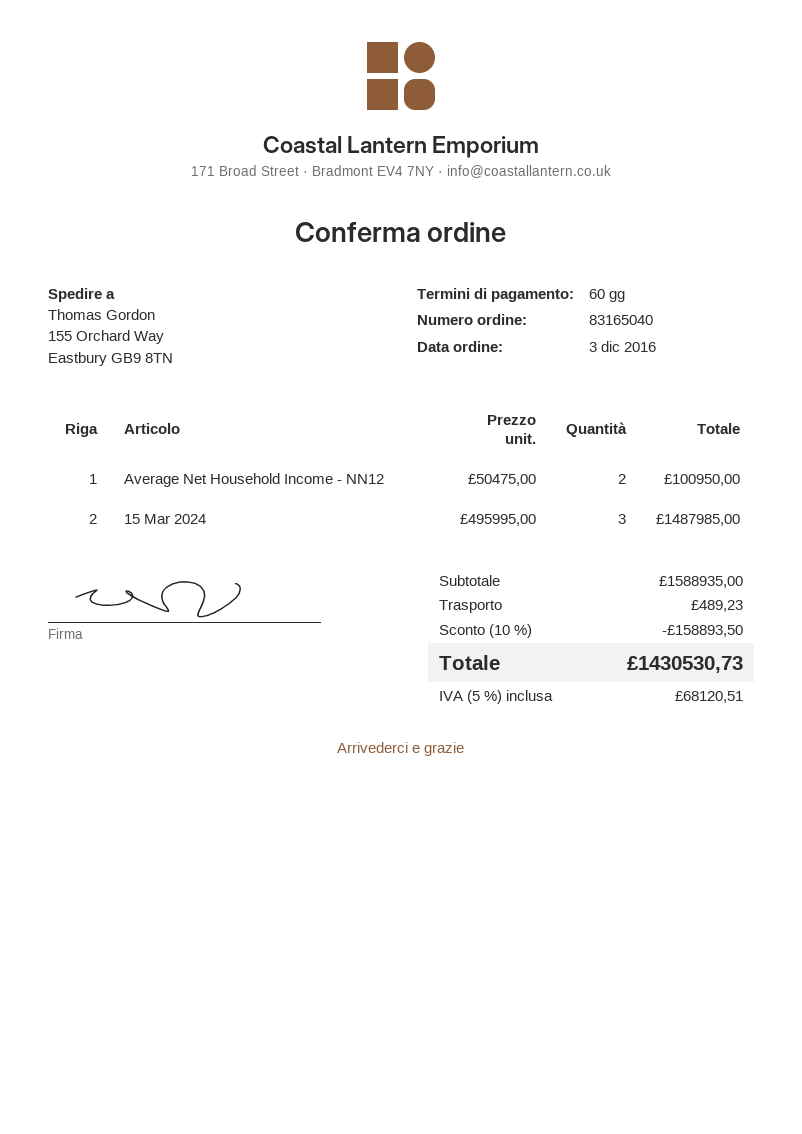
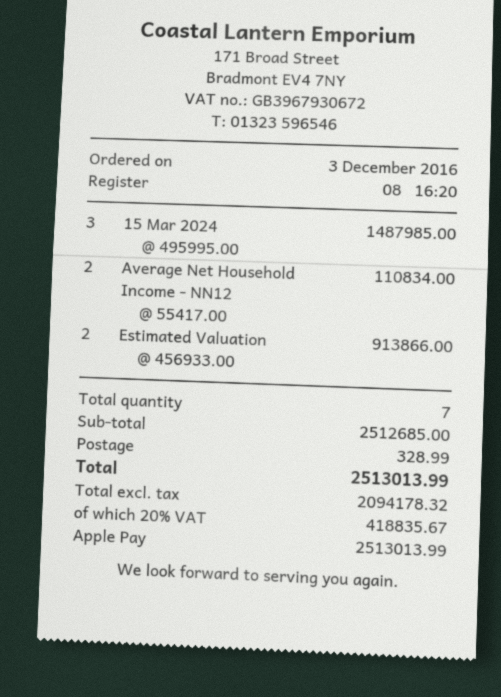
Average Net Household Income - NN12: 2 x 50475.00 = 100950.00 -> 2 x 55417.00 = 110834.00
Estimated Valuation: none -> 2 x 456933.00 = 913866.00
subtotal: 1588935.00 -> 2512685.00
discount: 10% = 158893.50 -> none
shipping: 489.23 -> 328.99
tax: 5% = 68120.51 -> 20% = 418835.67
total: 1430530.73 -> 2513013.99

